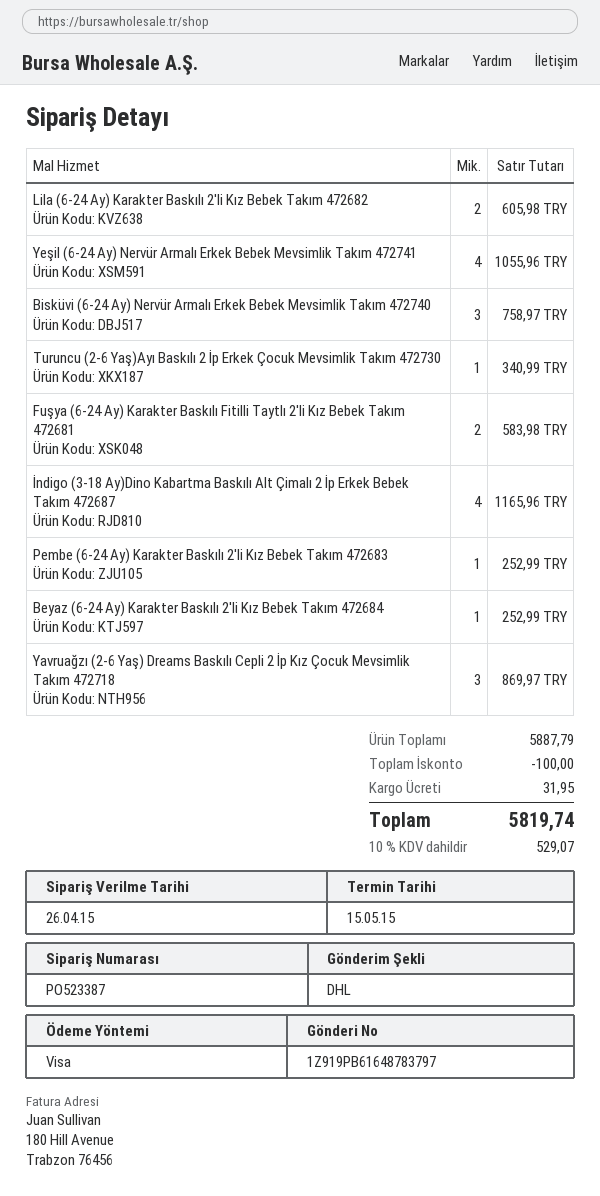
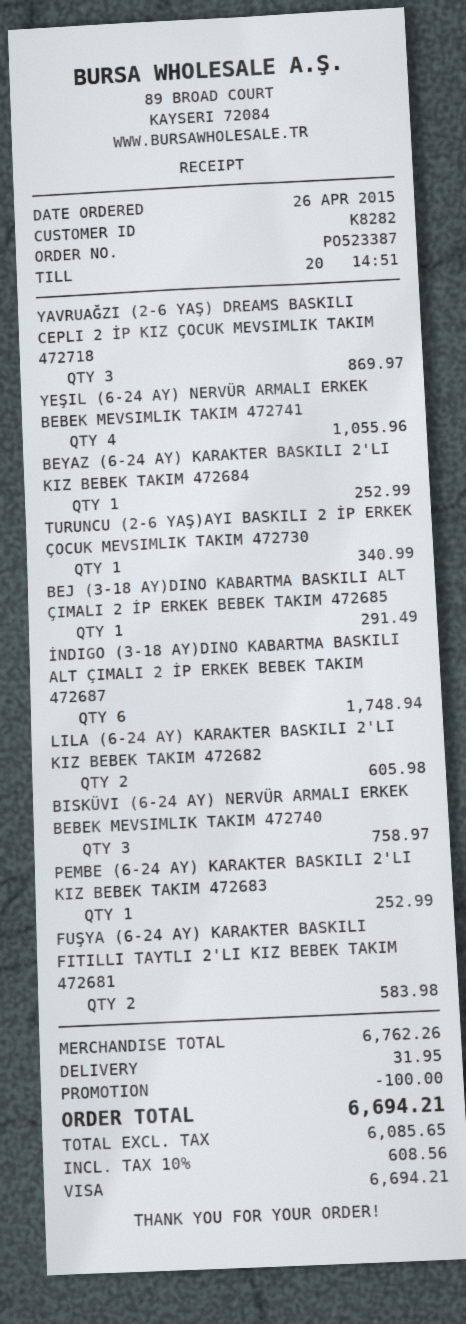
İndigo (3-18 Ay)Dino Kabartma Baskılı Alt Çimalı 2 İp Erkek Bebek Takım 472687: 4 for 1165.96 -> 6 for 1748.94
BEJ (3-18 AY)DINO KABARTMA BASKILI ALT ÇIMALI 2 İP ERKEK BEBEK TAKIM 472685: none -> 1 for 291.49
subtotal: 5887.79 -> 6762.26
tax: 10% = 529.07 -> 10% = 608.56
total: 5819.74 -> 6694.21

